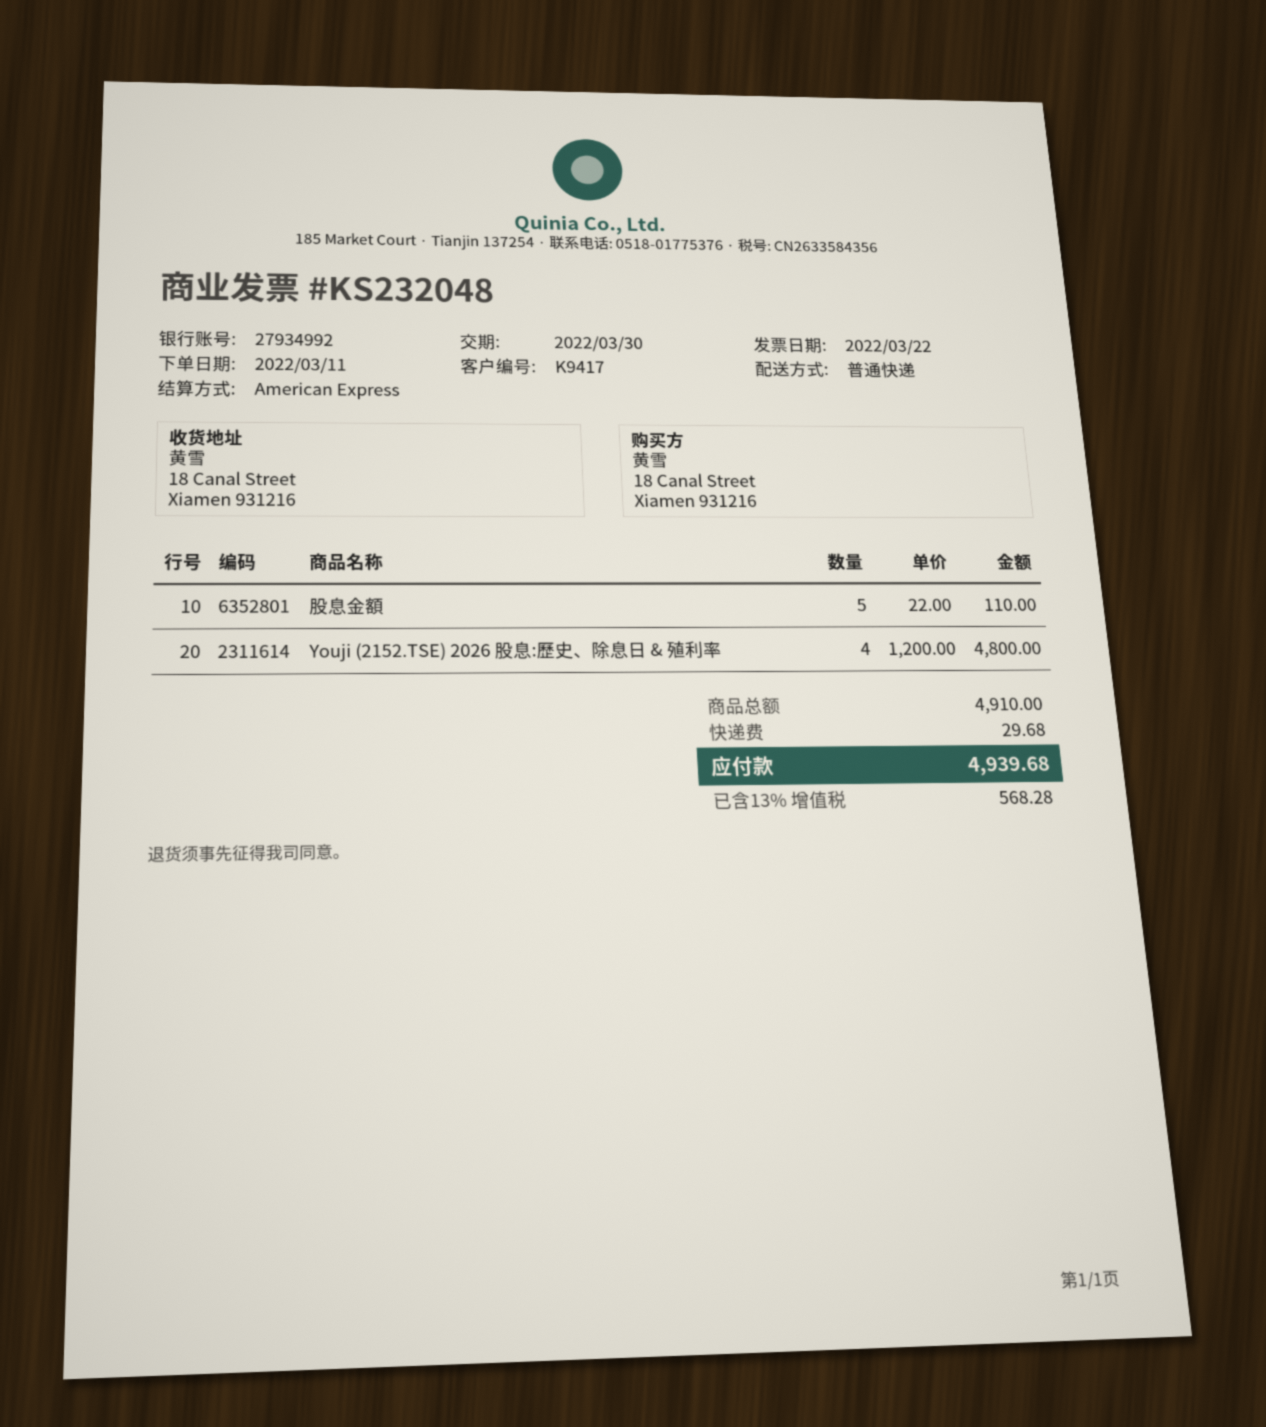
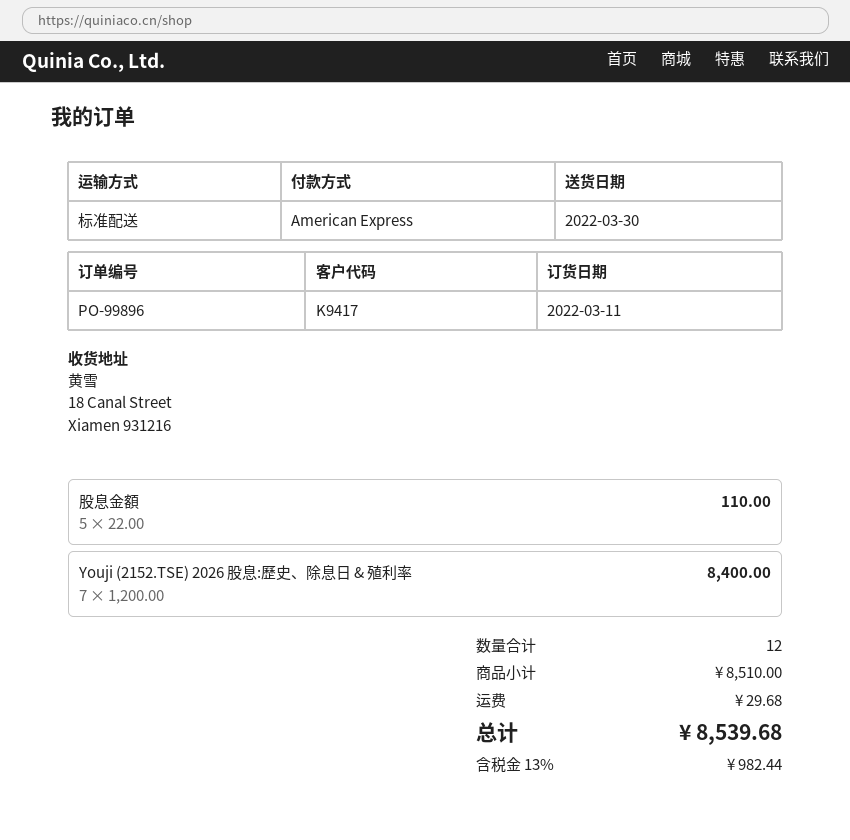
Youji (2152.TSE) 2026 股息:歷史、除息日 & 殖利率: 4 x 1200.00 = 4800.00 -> 7 x 1200.00 = 8400.00
subtotal: 4910.00 -> 8510.00
tax: 13% = 568.28 -> 13% = 982.44
total: 4939.68 -> 8539.68

